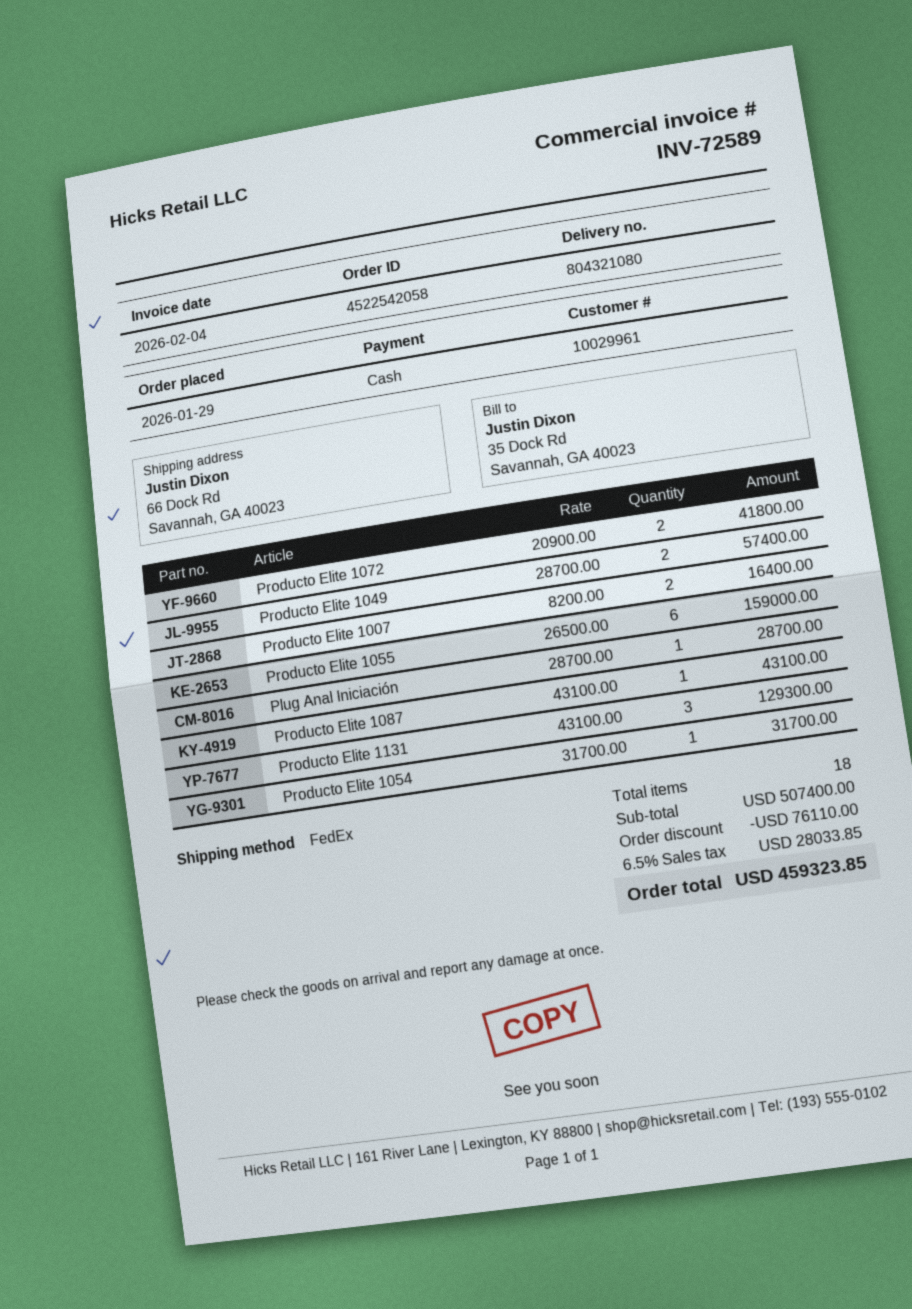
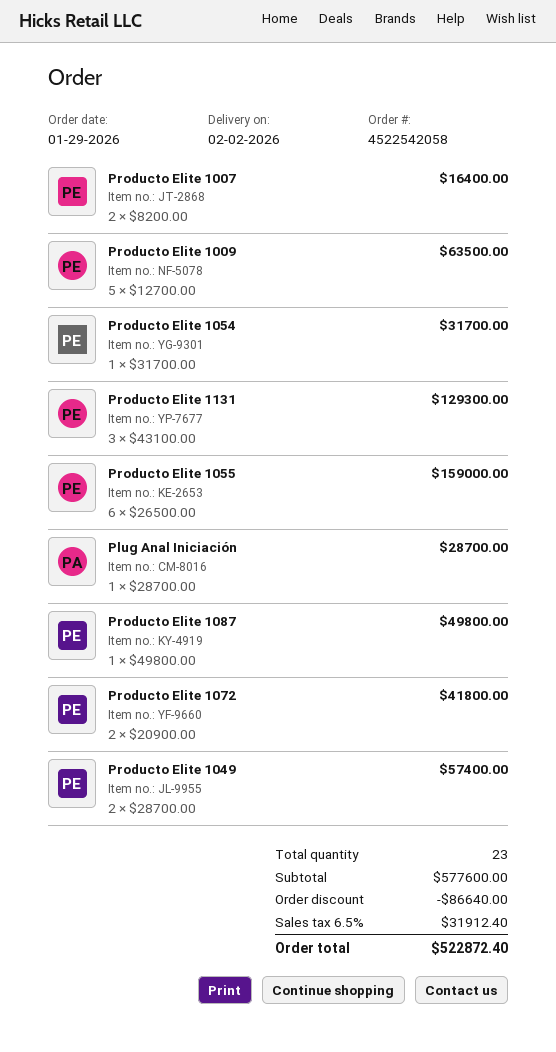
Producto Elite 1087: 1 x 43100.00 = 43100.00 -> 1 x 49800.00 = 49800.00
Producto Elite 1009: none -> 5 x 12700.00 = 63500.00
total quantity: 18 -> 23
subtotal: 507400.00 -> 577600.00
discount: 76110.00 -> 86640.00
tax: 6.5% = 28033.85 -> 6.5% = 31912.40
total: 459323.85 -> 522872.40

